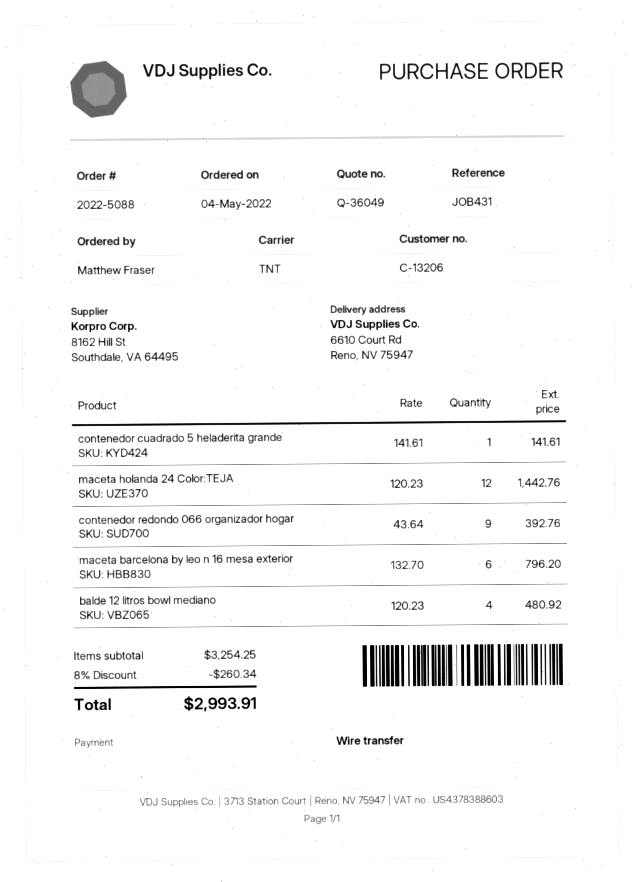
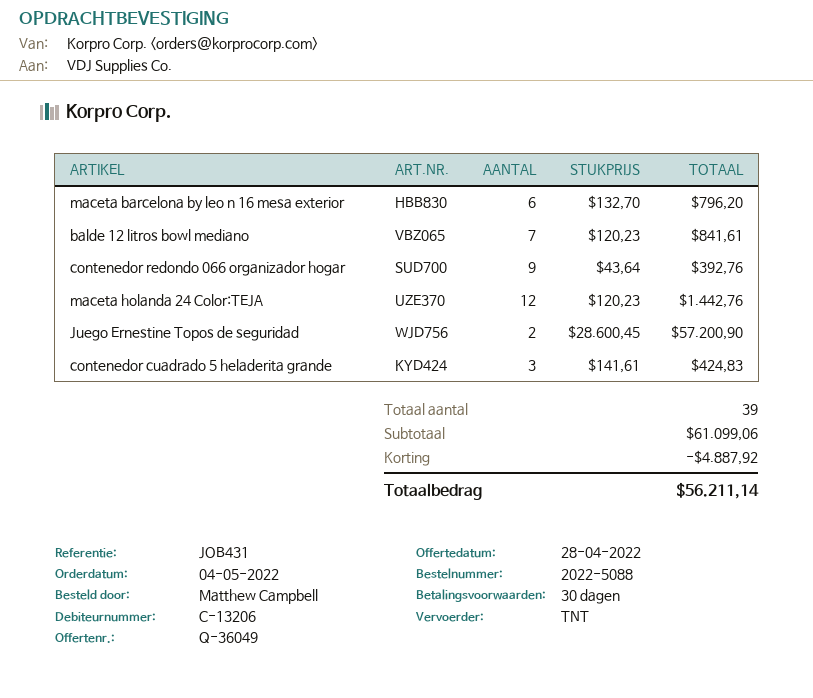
ordered by: Matthew Fraser -> Matthew Campbell
contenedor cuadrado 5 heladerita grande: 1 x 141.61 = 141.61 -> 3 x 141.61 = 424.83
balde 12 litros bowl mediano: 4 x 120.23 = 480.92 -> 7 x 120.23 = 841.61
Juego Ernestine Topos de seguridad: none -> 2 x 28600.45 = 57200.90
subtotal: 3254.25 -> 61099.06
discount: 260.34 -> 4887.92
total: 2993.91 -> 56211.14

